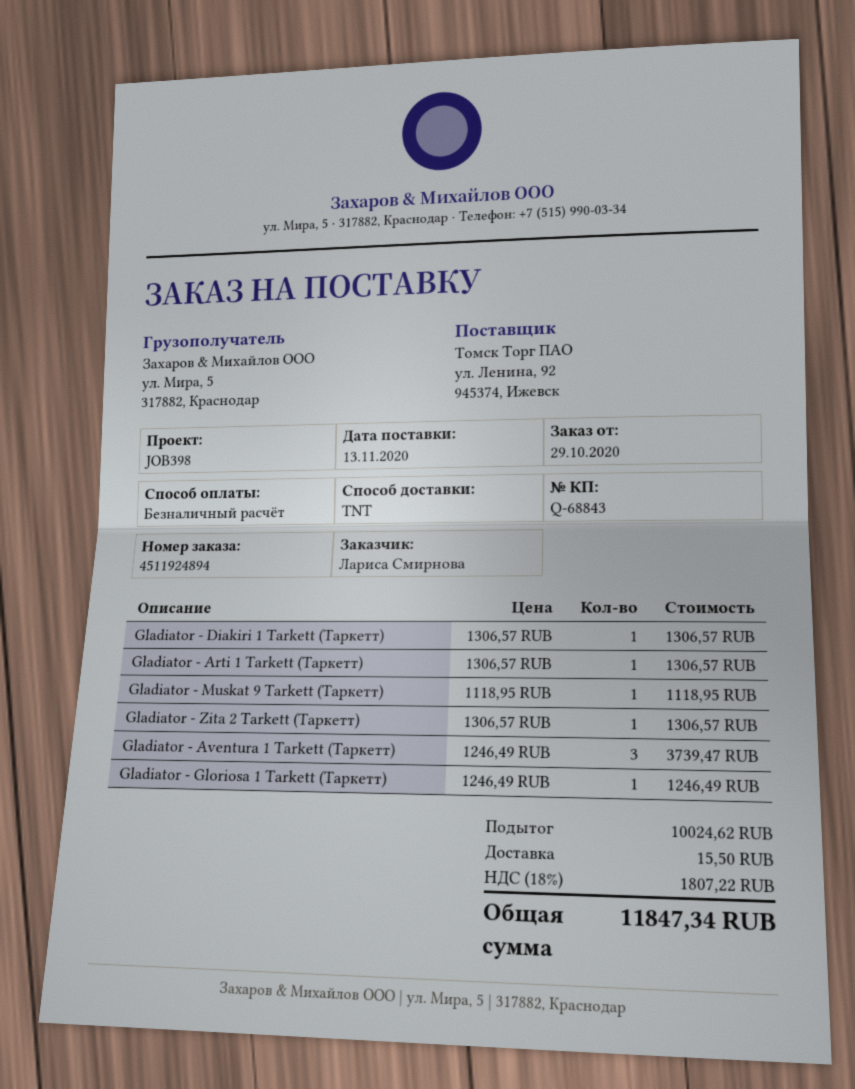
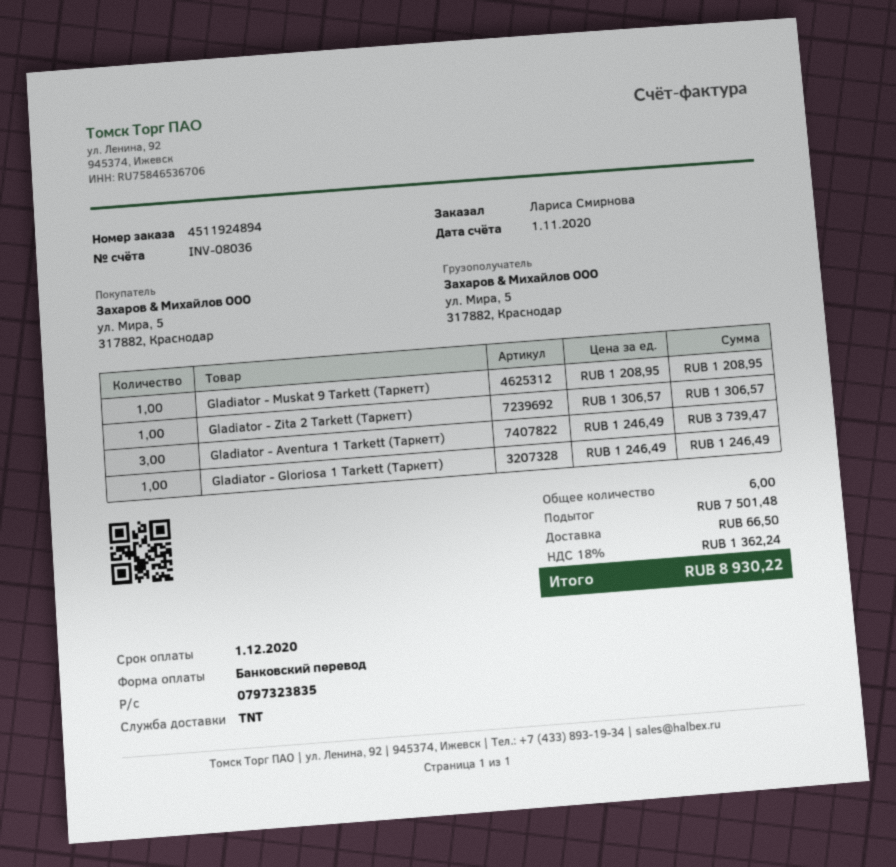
Gladiator - Diakiri 1 Tarkett (Таркетт): 1 x 1306.57 = 1306.57 -> none
Gladiator - Arti 1 Tarkett (Таркетт): 1 x 1306.57 = 1306.57 -> none
Gladiator - Muskat 9 Tarkett (Таркетт): 1 x 1118.95 = 1118.95 -> 1 x 1208.95 = 1208.95
subtotal: 10024.62 -> 7501.48
shipping: 15.50 -> 66.50
tax: 18% = 1807.22 -> 18% = 1362.24
total: 11847.34 -> 8930.22

